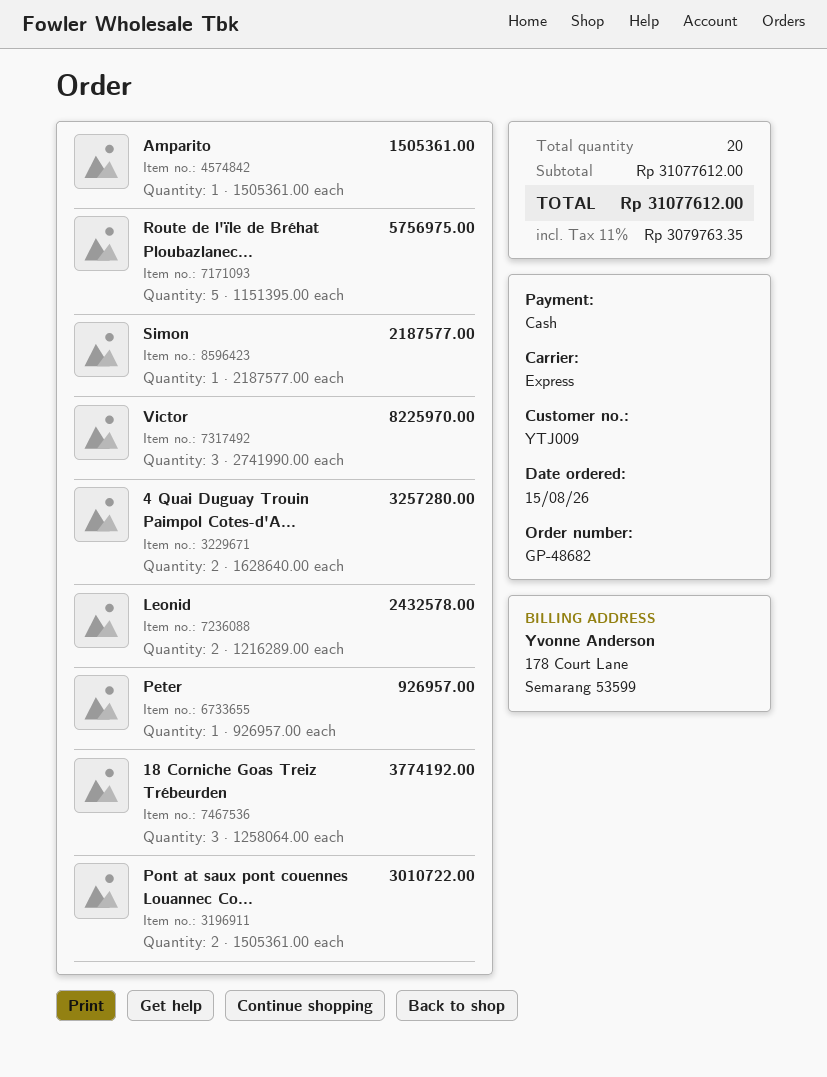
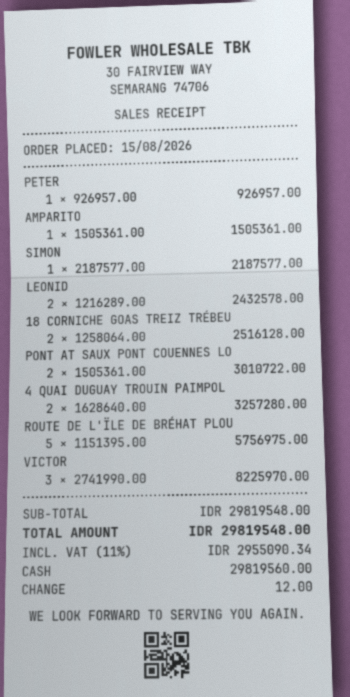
18 Corniche Goas Treiz Trébeurden: 3 x 1258064.00 = 3774192.00 -> 2 x 1258064.00 = 2516128.00
subtotal: 31077612.00 -> 29819548.00
tax: 11% = 3079763.35 -> 11% = 2955090.34
total: 31077612.00 -> 29819548.00

